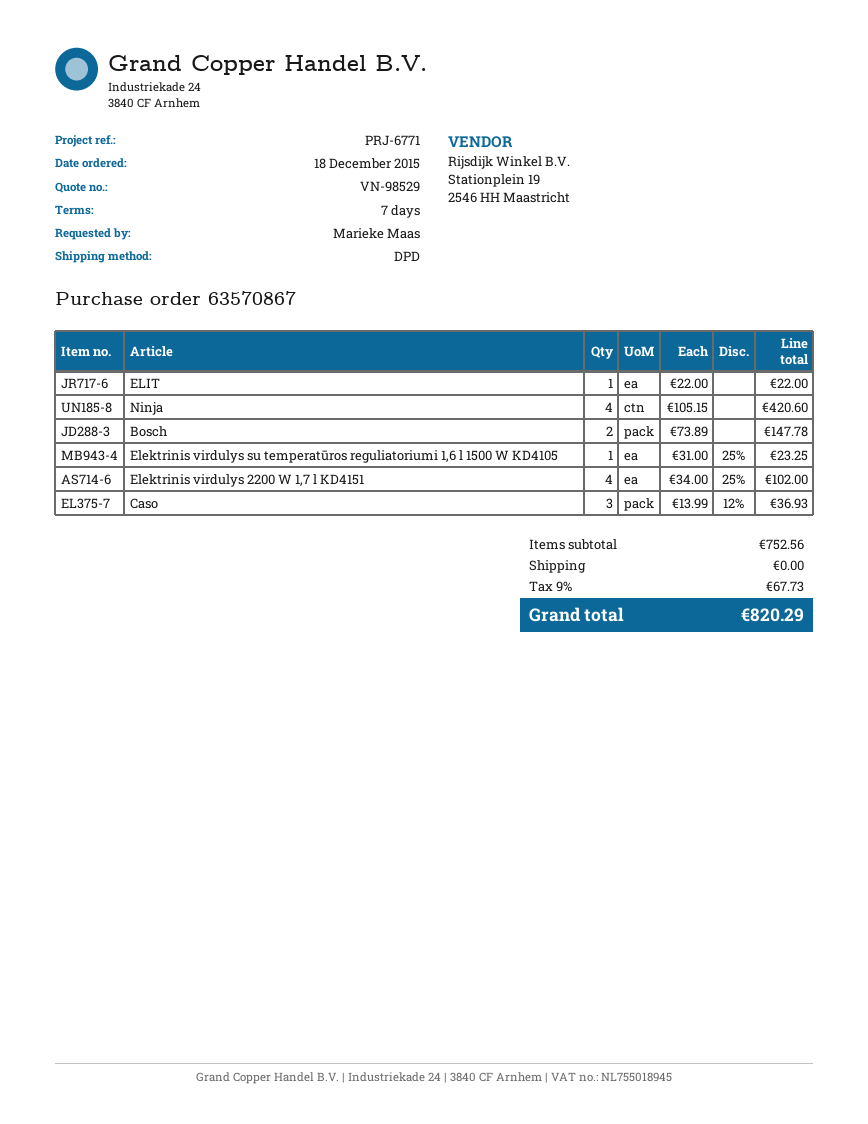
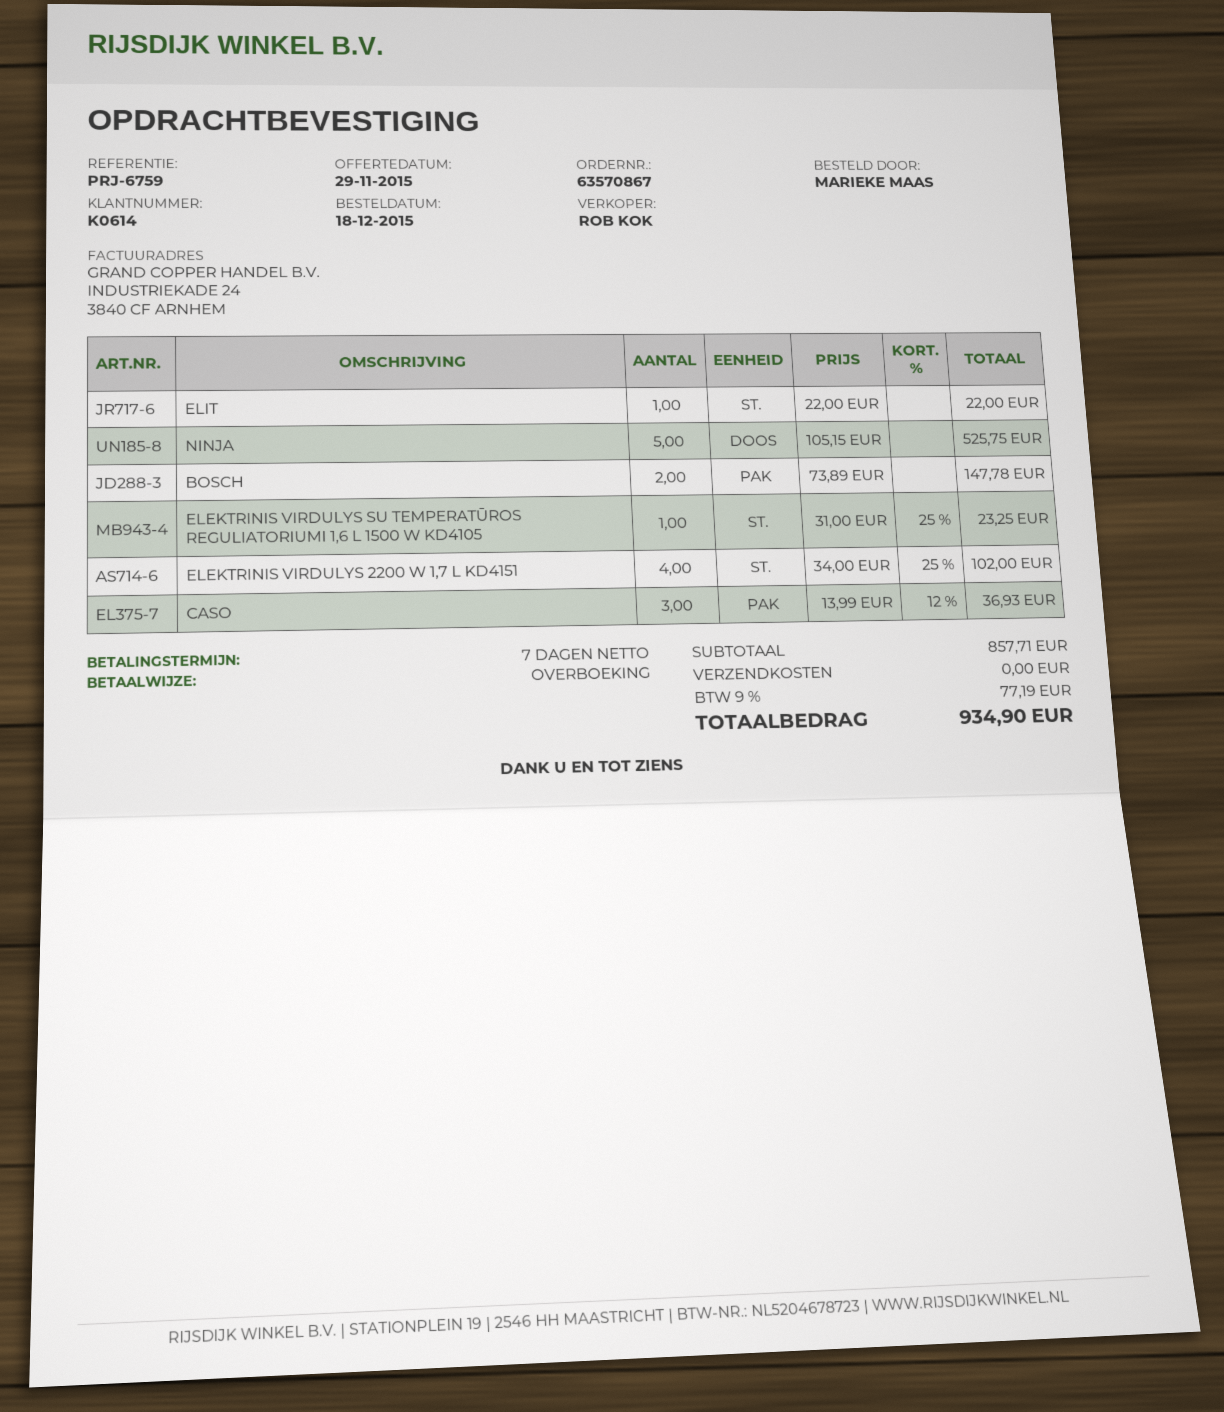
reference: PRJ-6771 -> PRJ-6759
Ninja: 4 x 105.15 = 420.60 -> 5 x 105.15 = 525.75
subtotal: 752.56 -> 857.71
tax: 9% = 67.73 -> 9% = 77.19
total: 820.29 -> 934.90

